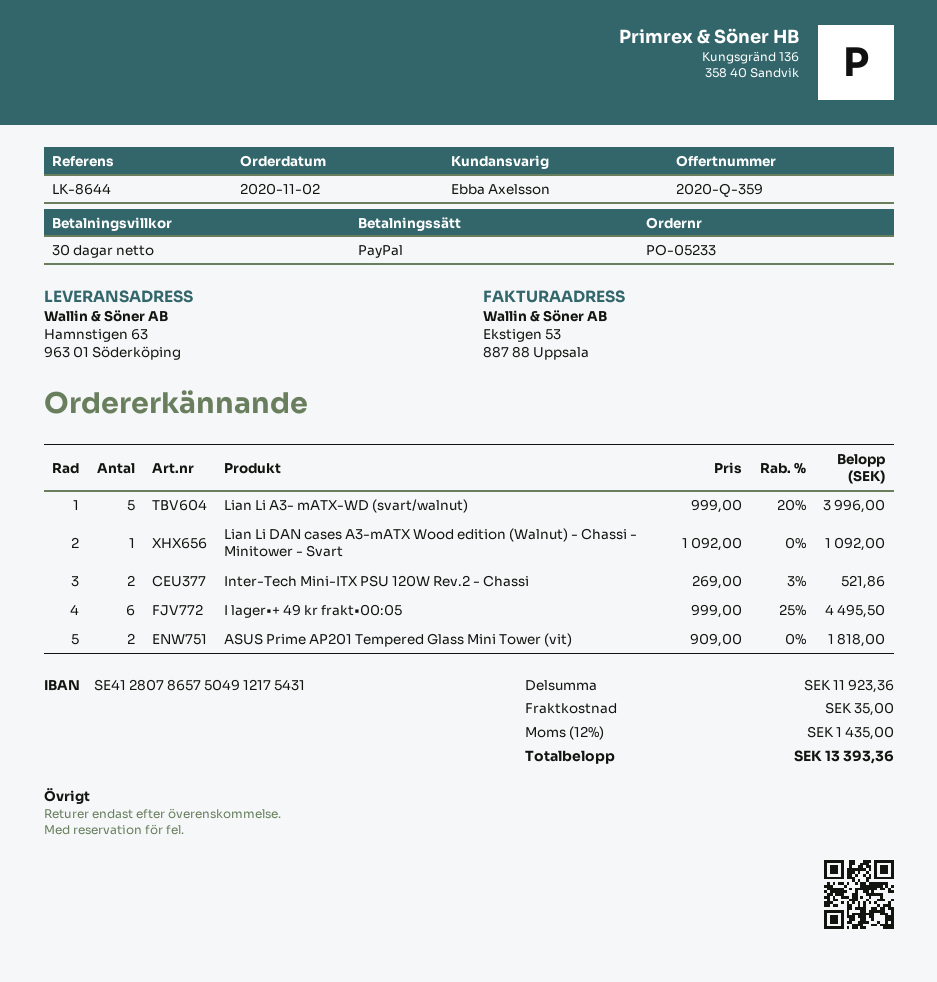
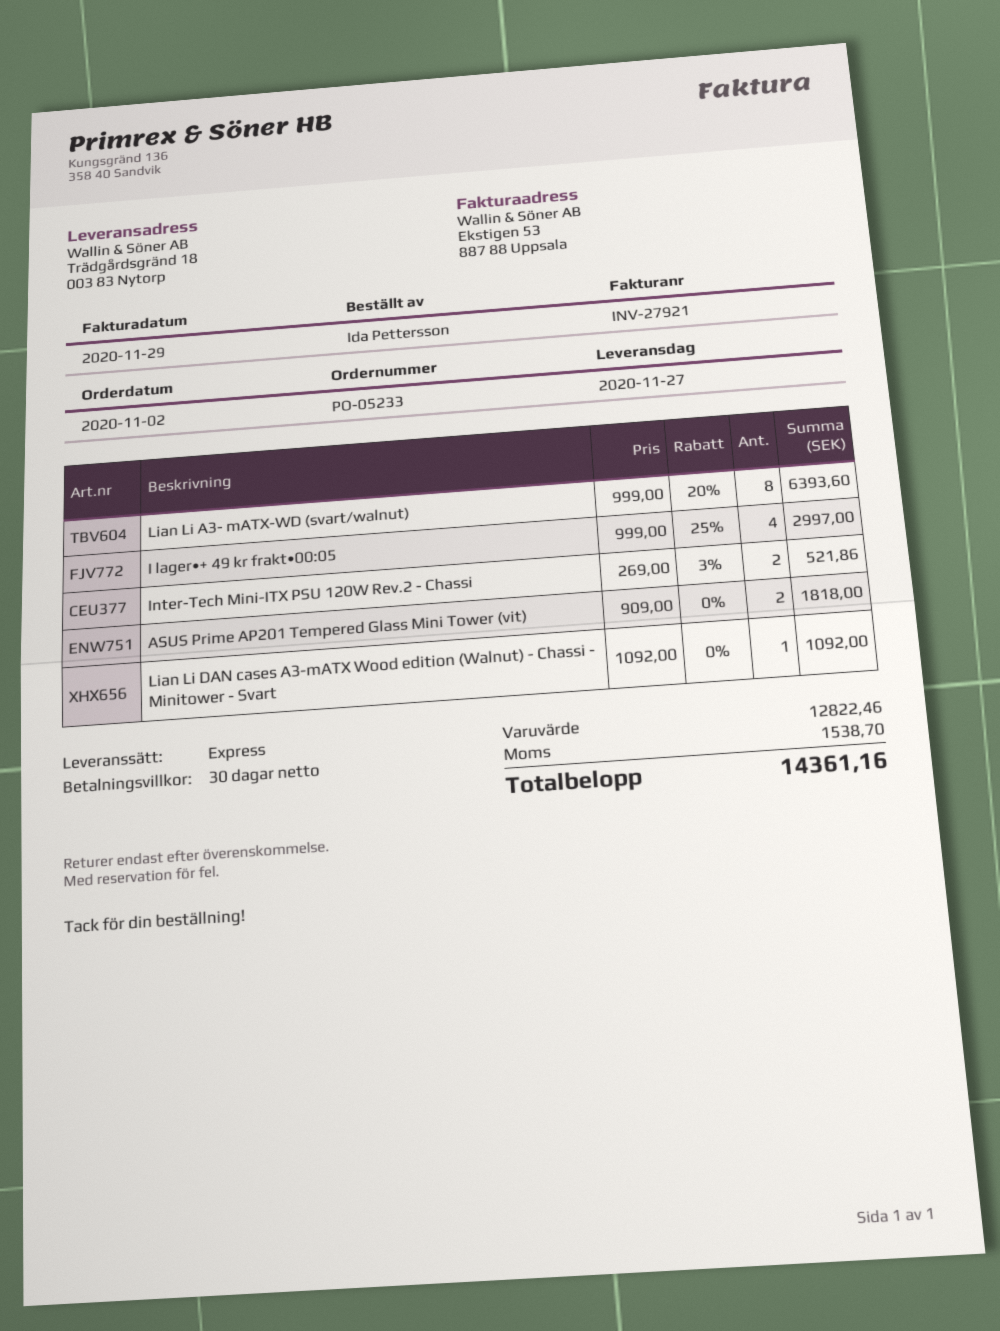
ship to: Hamnstigen 63, 963 01 Söderköping -> Trädgårdsgränd 18, 003 83 Nytorp
Lian Li A3- mATX-WD (svart/walnut): 5 x 999.00 - 20% = 3996.00 -> 8 x 999.00 - 20% = 6393.60
I lager•+ 49 kr frakt•00:05: 6 x 999.00 - 25% = 4495.50 -> 4 x 999.00 - 25% = 2997.00
subtotal: 11923.36 -> 12822.46
shipping: 35.00 -> none
tax: 1435.00 -> 1538.70
total: 13393.36 -> 14361.16

